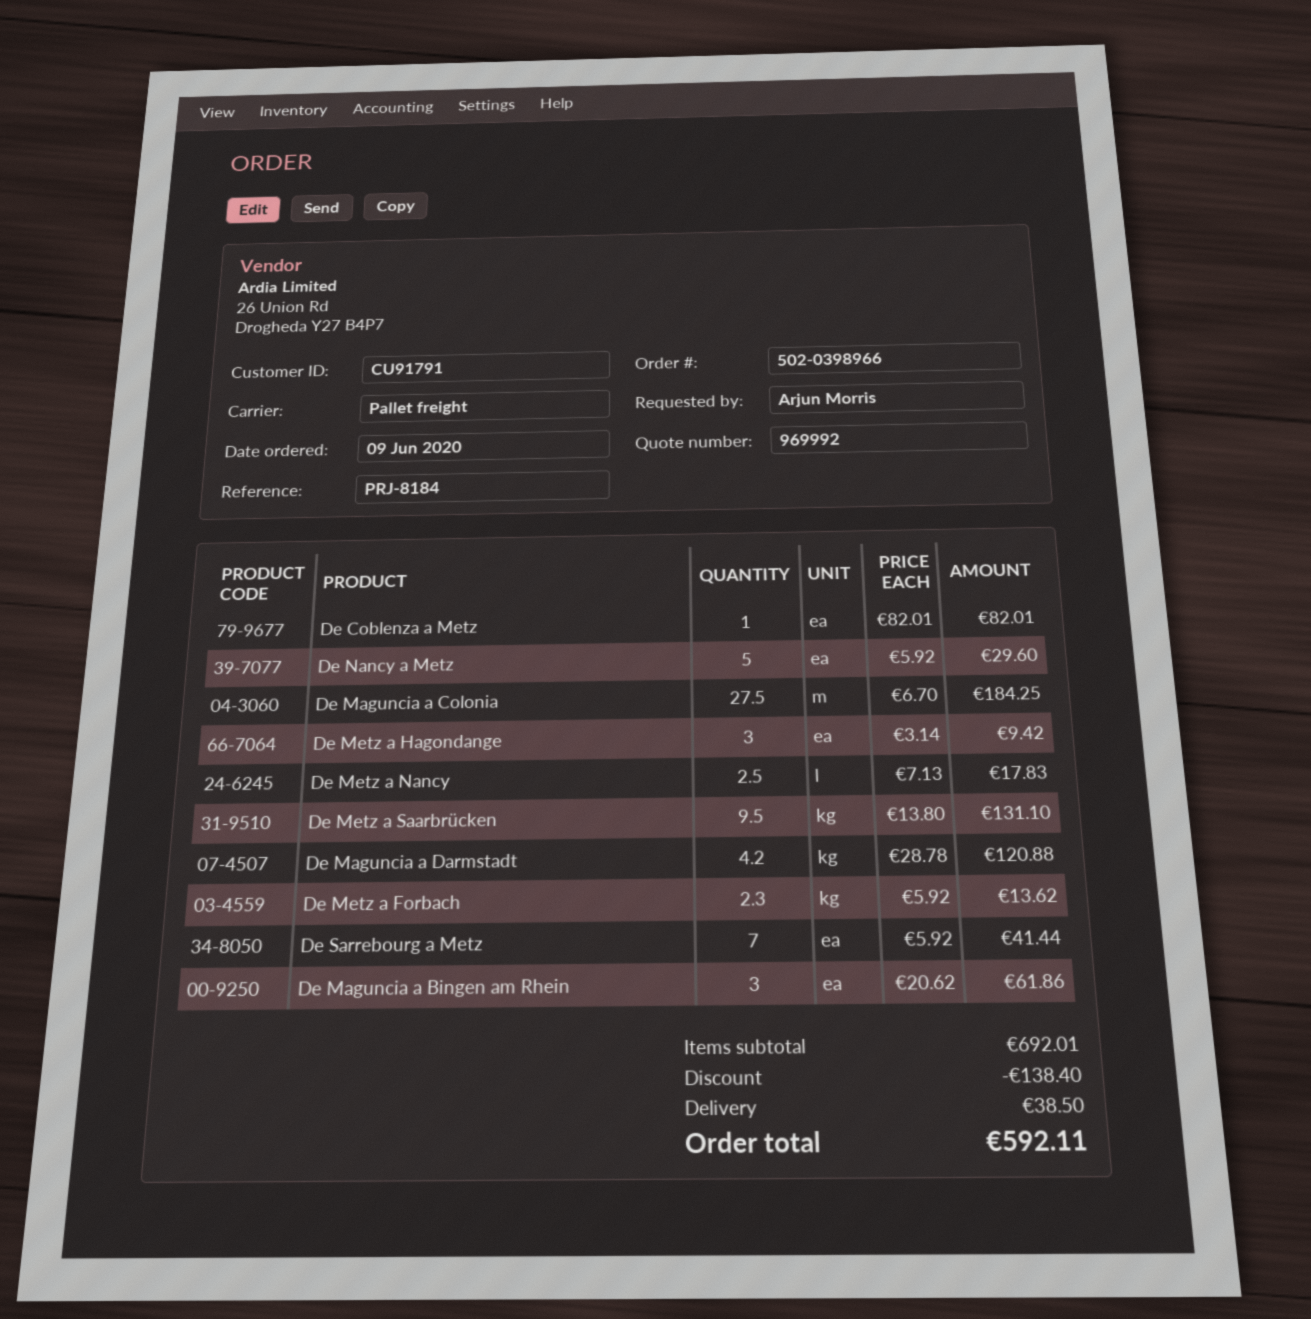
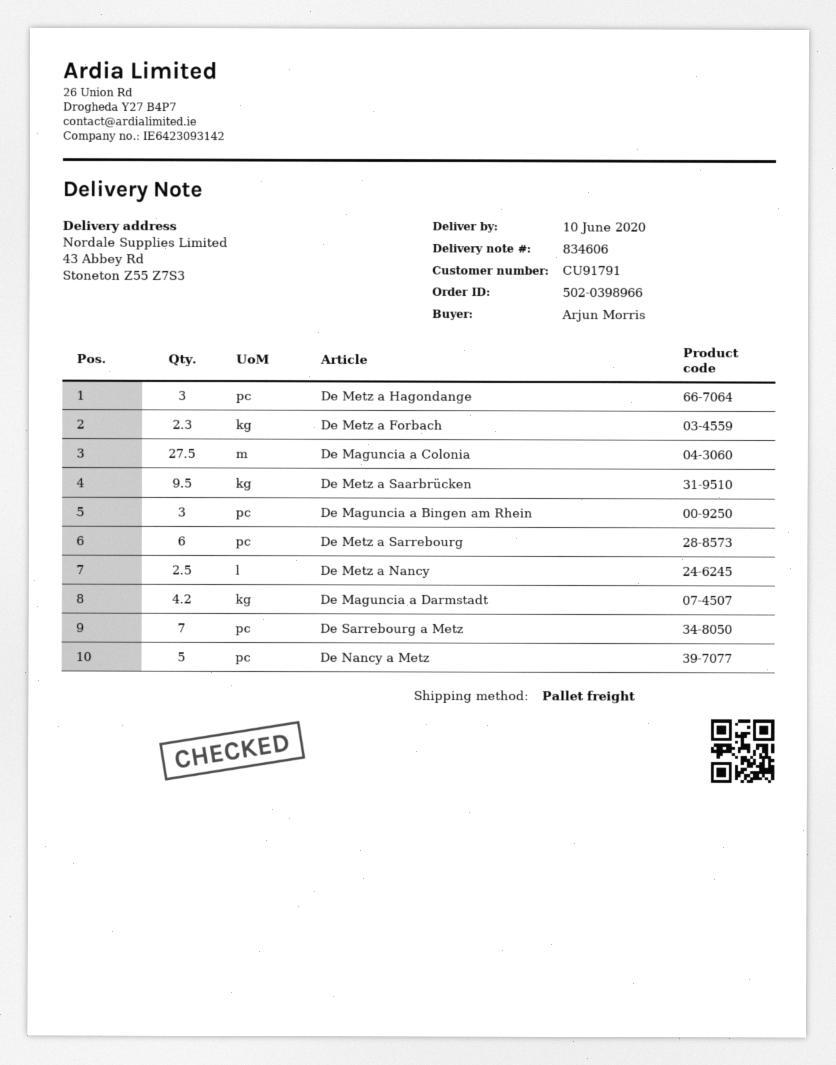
De Coblenza a Metz: 1 -> none
De Metz a Sarrebourg: none -> 6

